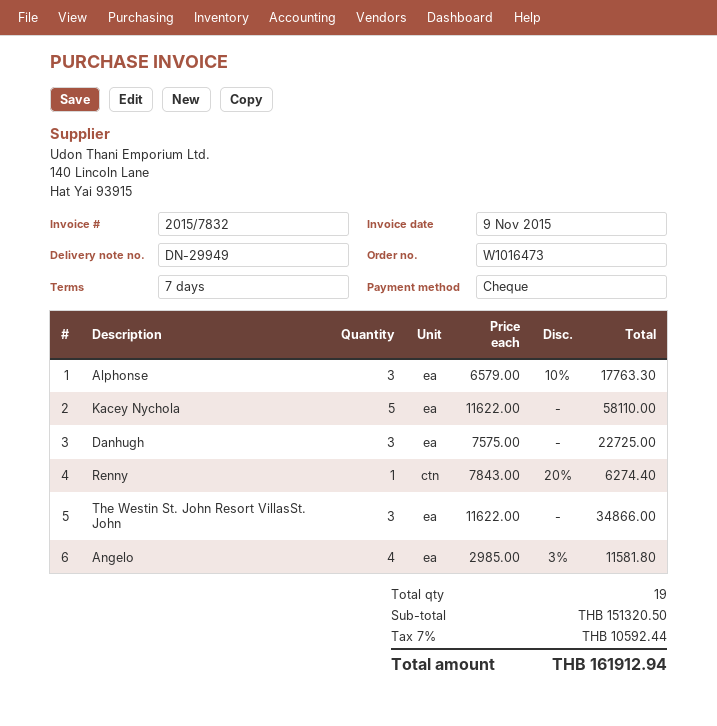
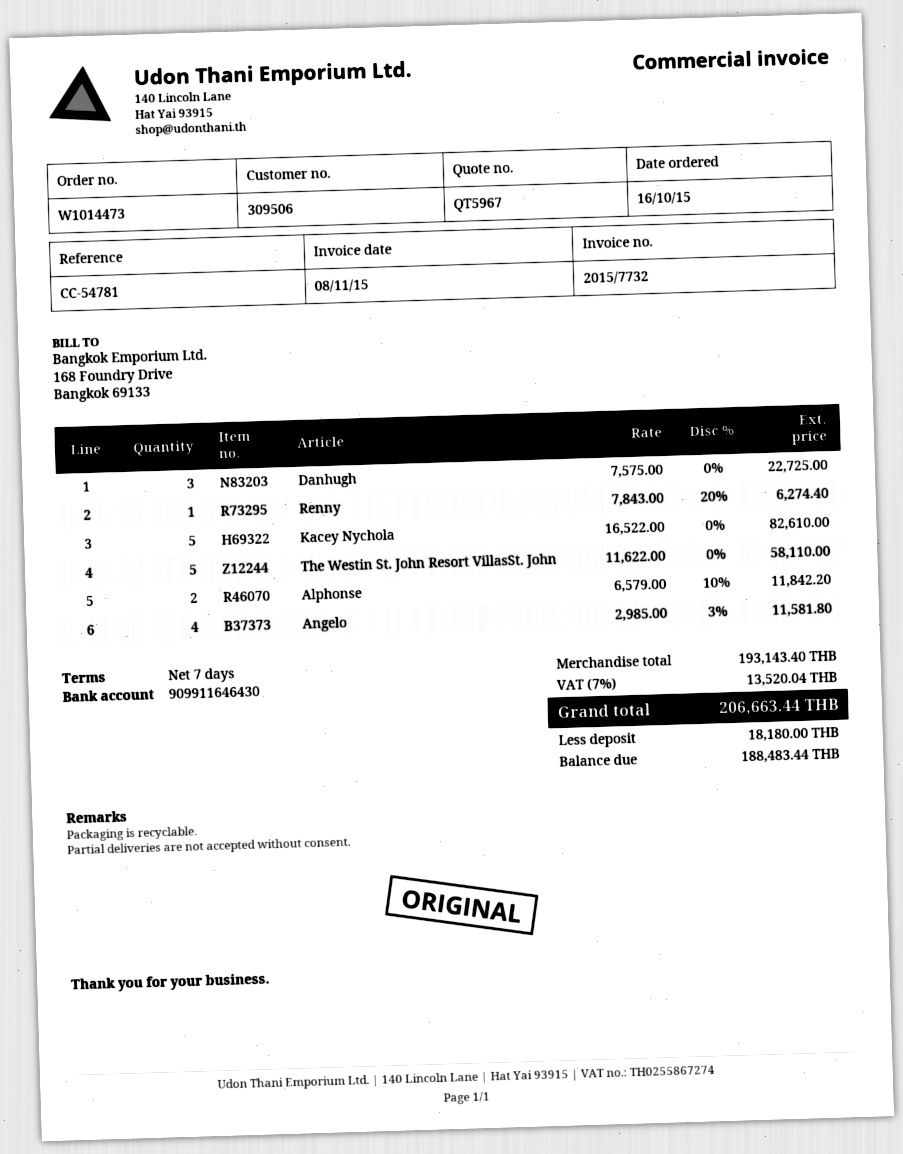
order number: W1016473 -> W1014473
invoice number: 2015/7832 -> 2015/7732
invoice date: 2015-11-09 -> 2015-11-08
Alphonse: 3 x 6579.00 - 10% = 17763.30 -> 2 x 6579.00 - 10% = 11842.20
Kacey Nychola: 5 x 11622.00 = 58110.00 -> 5 x 16522.00 = 82610.00
The Westin St. John Resort VillasSt. John: 3 x 11622.00 = 34866.00 -> 5 x 11622.00 = 58110.00
subtotal: 151320.50 -> 193143.40
tax: 7% = 10592.44 -> 7% = 13520.04
total: 161912.94 -> 206663.44

